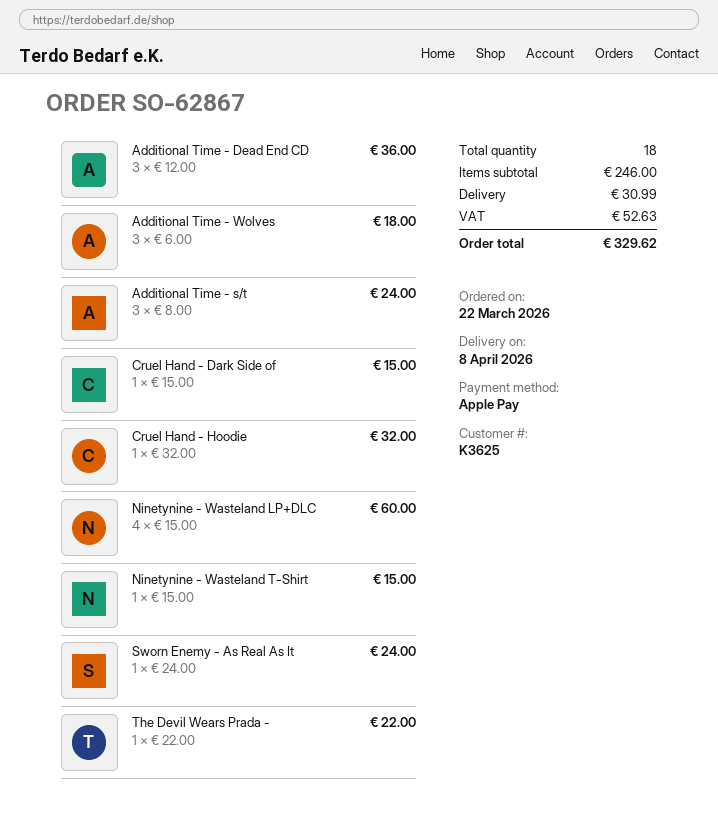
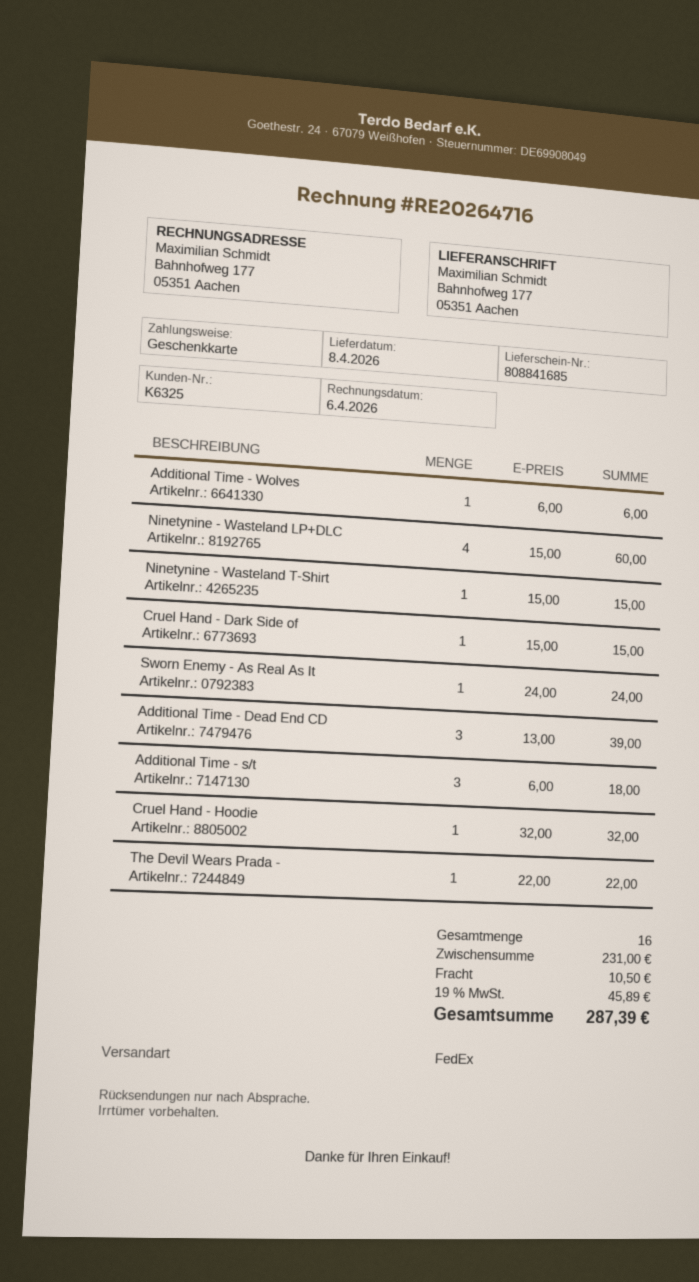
customer number: K3625 -> K6325
payment method: Apple Pay -> gift card
Additional Time - Dead End CD: 3 x 12.00 = 36.00 -> 3 x 13.00 = 39.00
Additional Time - Wolves: 3 x 6.00 = 18.00 -> 1 x 6.00 = 6.00
Additional Time - s/t: 3 x 8.00 = 24.00 -> 3 x 6.00 = 18.00
total quantity: 18 -> 16
subtotal: 246.00 -> 231.00
shipping: 30.99 -> 10.50
tax: 52.63 -> 45.89
total: 329.62 -> 287.39

